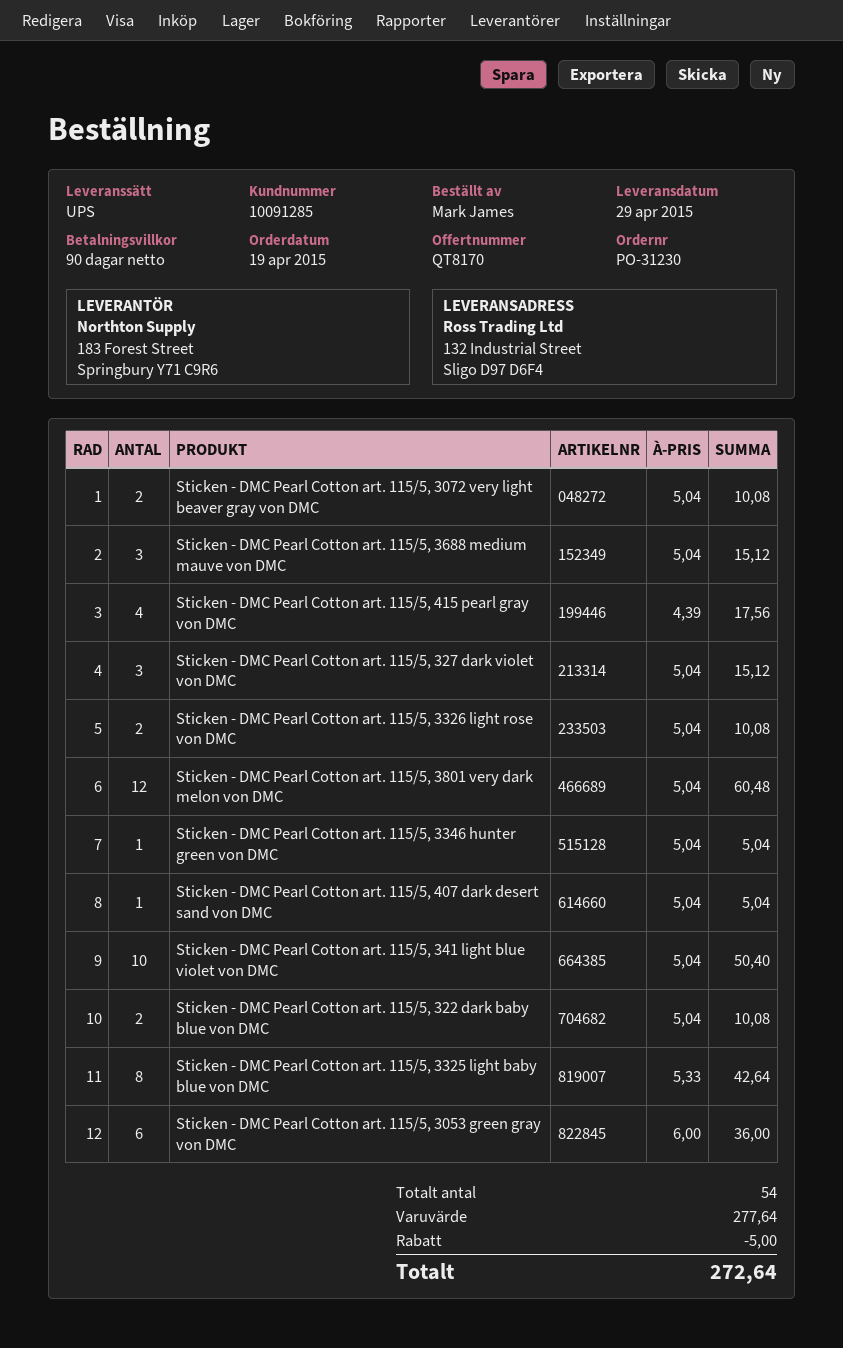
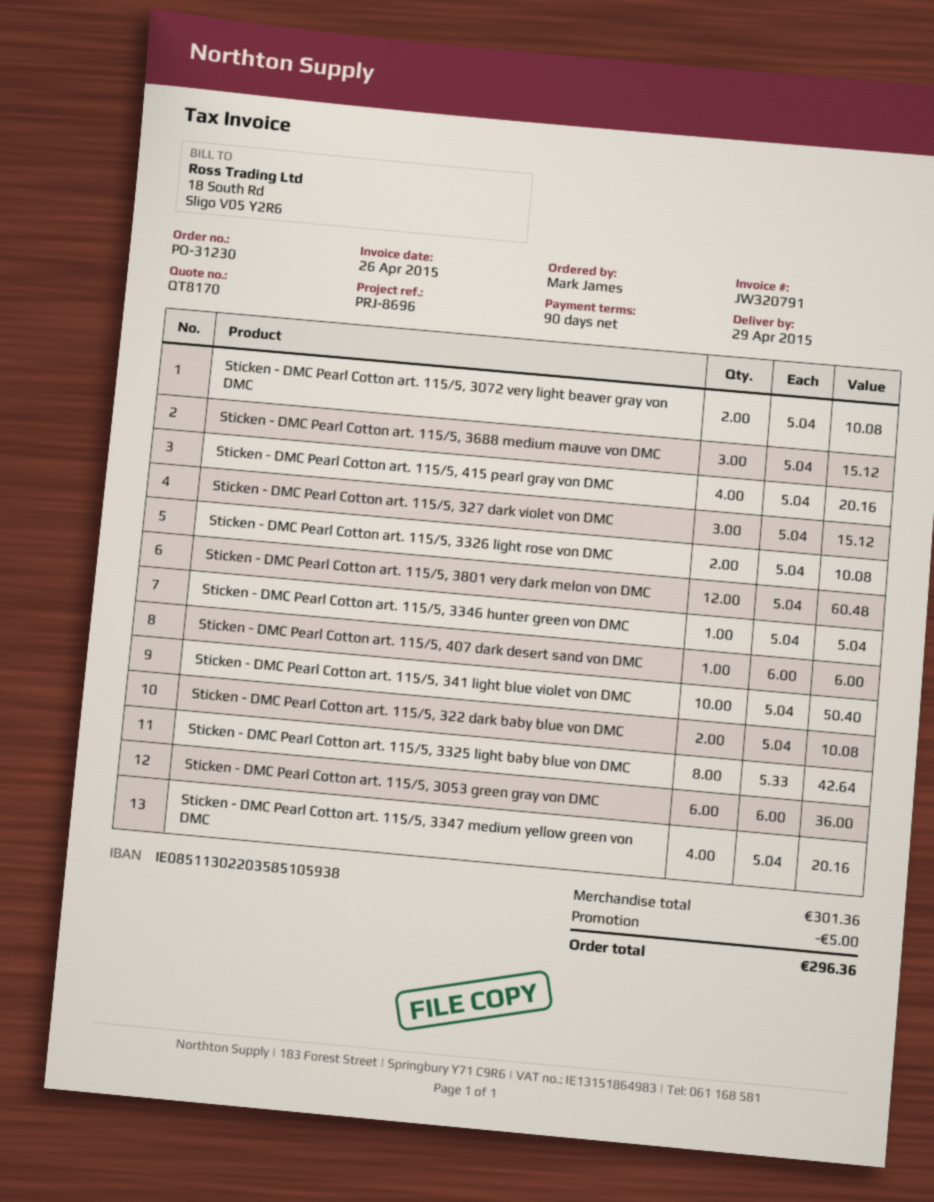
Sticken - DMC Pearl Cotton art. 115/5, 415 pearl gray von DMC: 4 x 4.39 = 17.56 -> 4 x 5.04 = 20.16
Sticken - DMC Pearl Cotton art. 115/5, 407 dark desert sand von DMC: 1 x 5.04 = 5.04 -> 1 x 6.00 = 6.00
Sticken - DMC Pearl Cotton art. 115/5, 3347 medium yellow green von DMC: none -> 4 x 5.04 = 20.16
subtotal: 277.64 -> 301.36
total: 272.64 -> 296.36

